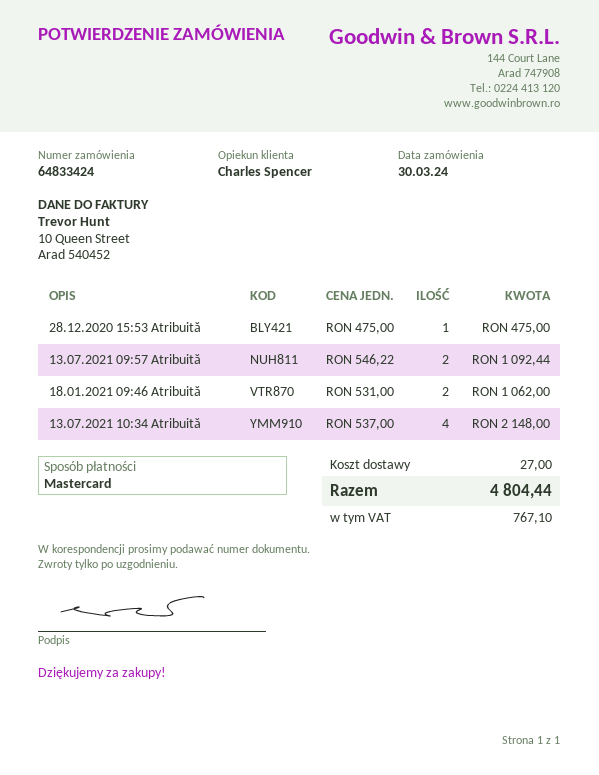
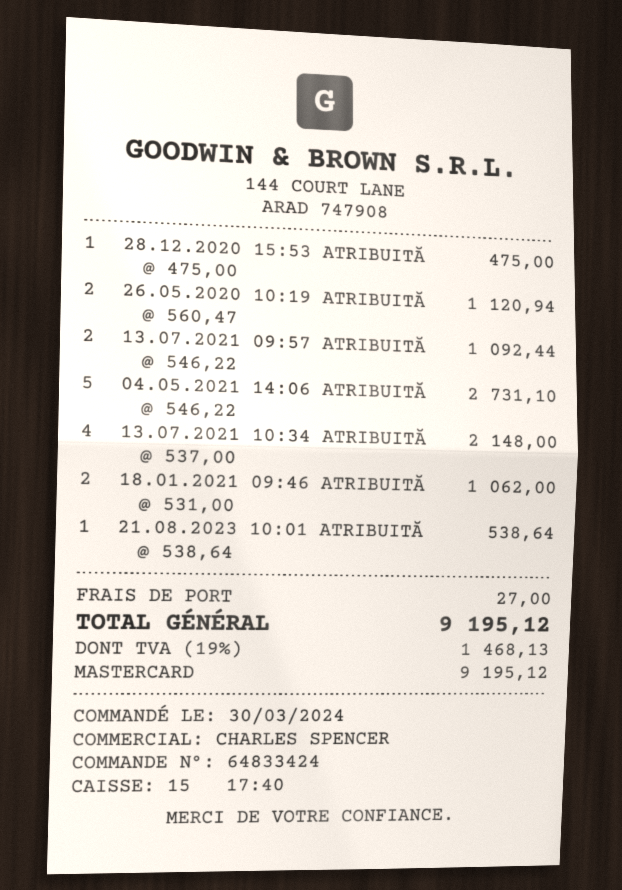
26.05.2020 10:19 ATRIBUITĂ: none -> 2 x 560.47 = 1120.94
04.05.2021 14:06 ATRIBUITĂ: none -> 5 x 546.22 = 2731.10
21.08.2023 10:01 ATRIBUITĂ: none -> 1 x 538.64 = 538.64
tax: 767.10 -> 1468.13
total: 4804.44 -> 9195.12

